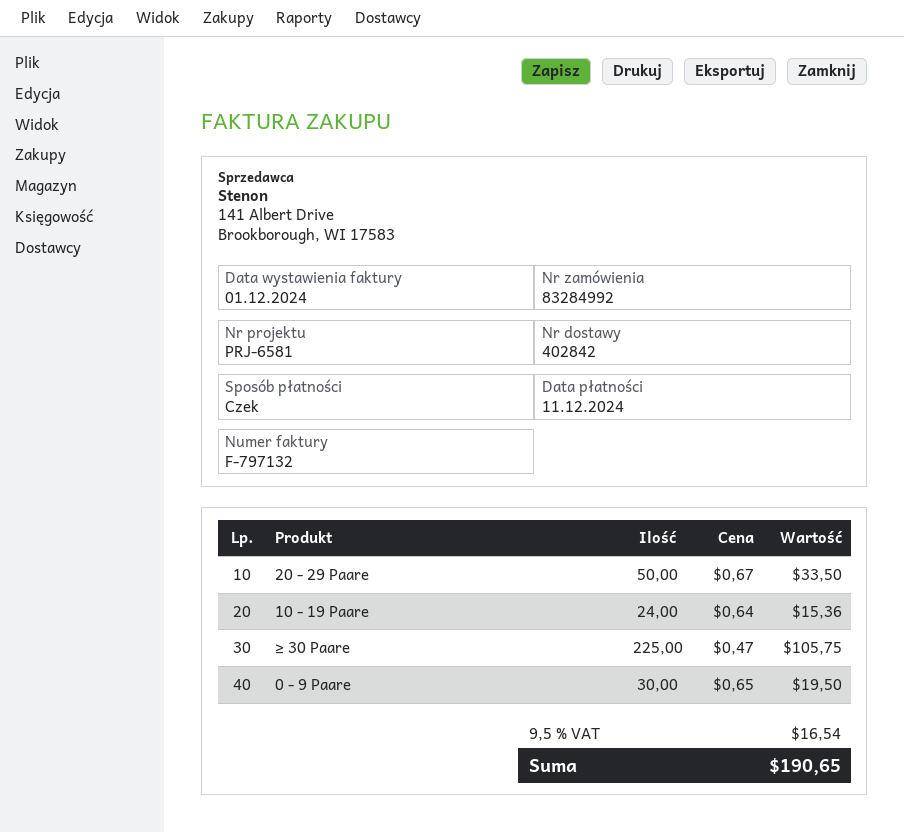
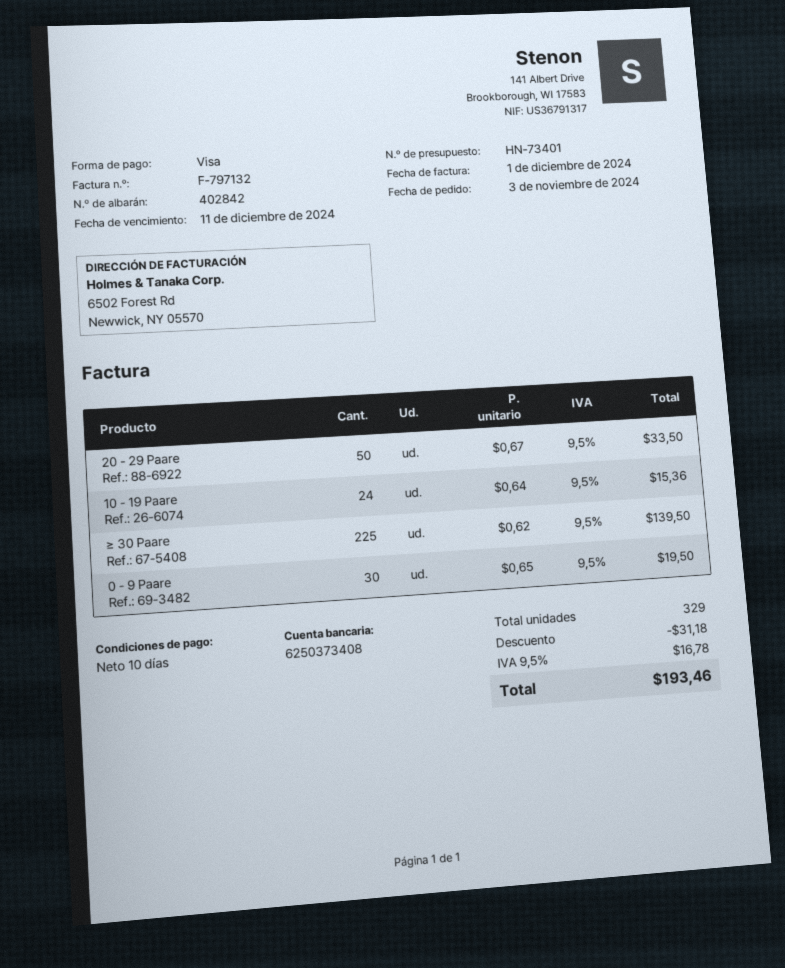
payment method: cheque -> Visa
≥ 30 Paare: 225 x 0.47 = 105.75 -> 225 x 0.62 = 139.50
discount: none -> 31.18
tax: 9.5% = 16.54 -> 9.5% = 16.78
total: 190.65 -> 193.46

